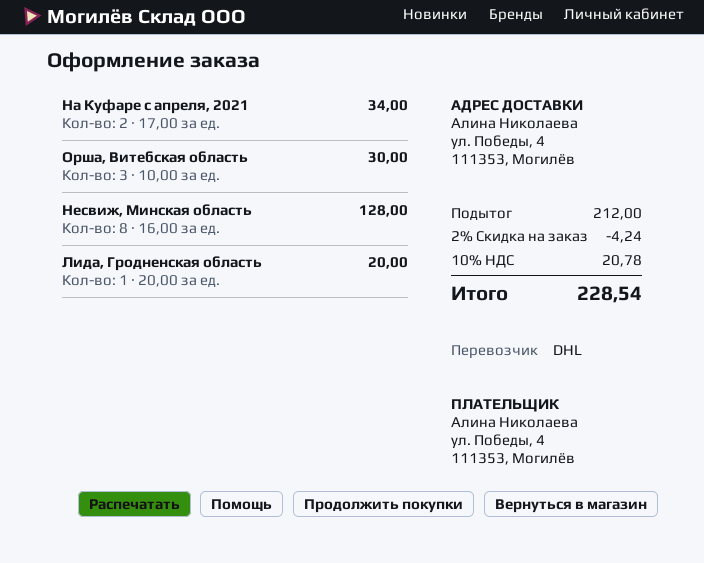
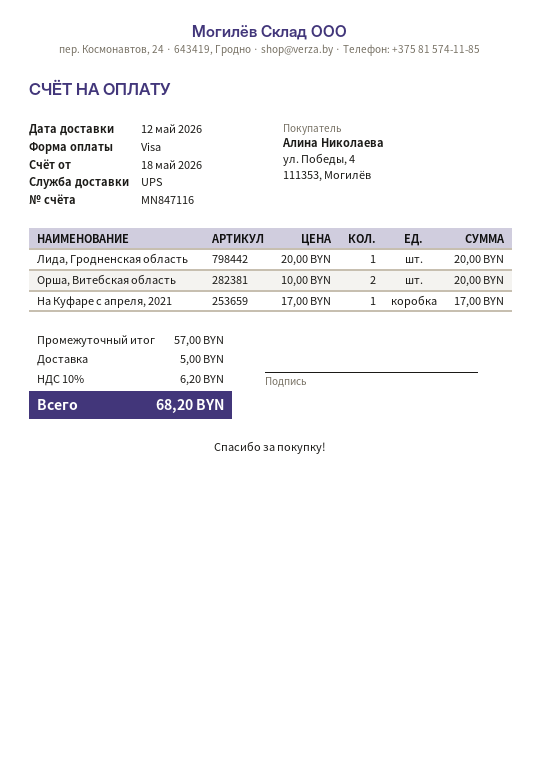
shipping method: DHL -> UPS
На Куфаре с апреля, 2021: 2 x 17.00 = 34.00 -> 1 x 17.00 = 17.00
Орша, Витебская область: 3 x 10.00 = 30.00 -> 2 x 10.00 = 20.00
Несвиж, Минская область: 8 x 16.00 = 128.00 -> none
subtotal: 212.00 -> 57.00
discount: 2% = 4.24 -> none
shipping: none -> 5.00
tax: 10% = 20.78 -> 10% = 6.20
total: 228.54 -> 68.20

